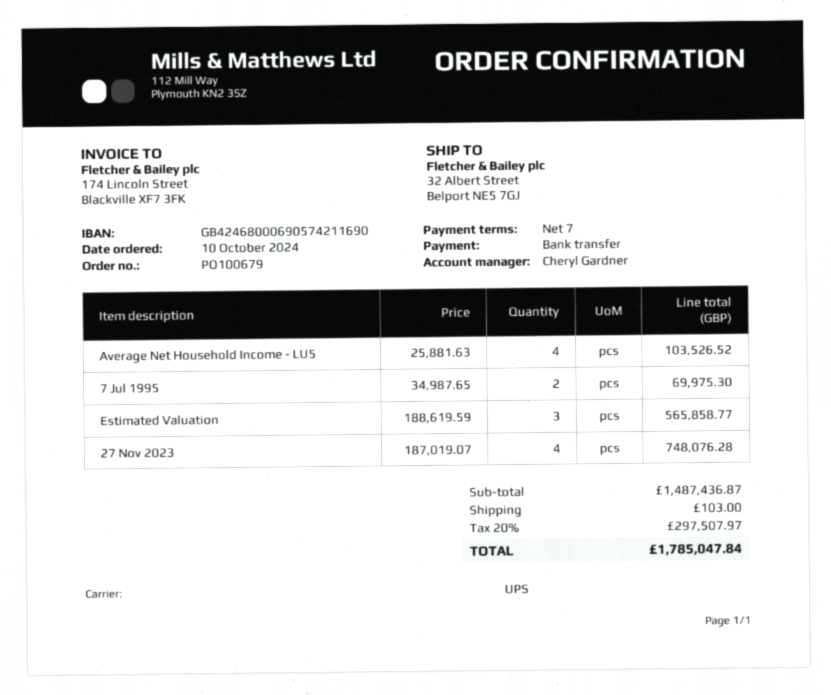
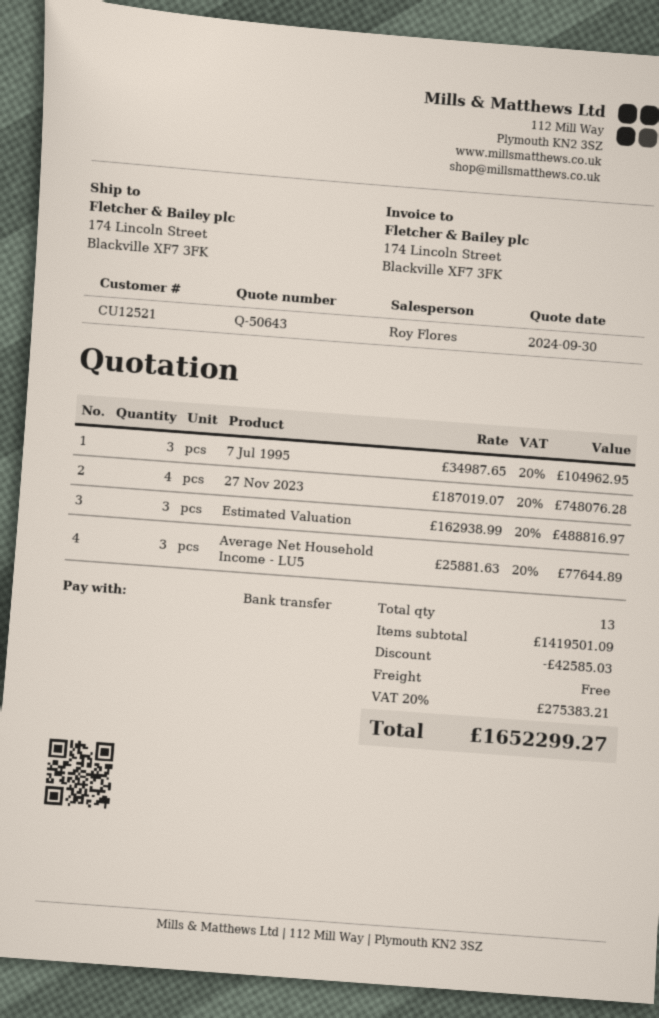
sales rep: Cheryl Gardner -> Roy Flores
ship to: 32 Albert Street, Belport NE5 7GJ -> 174 Lincoln Street, Blackville XF7 3FK
Average Net Household Income - LU5: 4 x 25881.63 = 103526.52 -> 3 x 25881.63 = 77644.89
7 Jul 1995: 2 x 34987.65 = 69975.30 -> 3 x 34987.65 = 104962.95
Estimated Valuation: 3 x 188619.59 = 565858.77 -> 3 x 162938.99 = 488816.97
subtotal: 1487436.87 -> 1419501.09
discount: none -> 42585.03
shipping: 103.00 -> 0.00
tax: 20% = 297507.97 -> 20% = 275383.21
total: 1785047.84 -> 1652299.27

